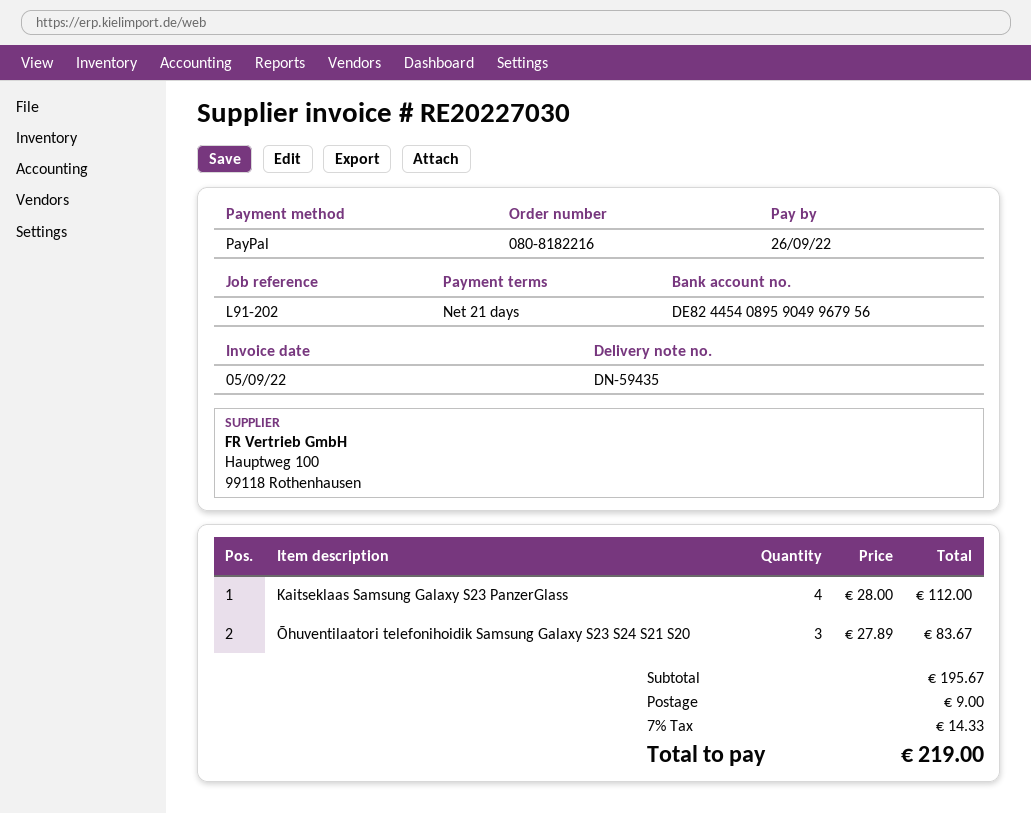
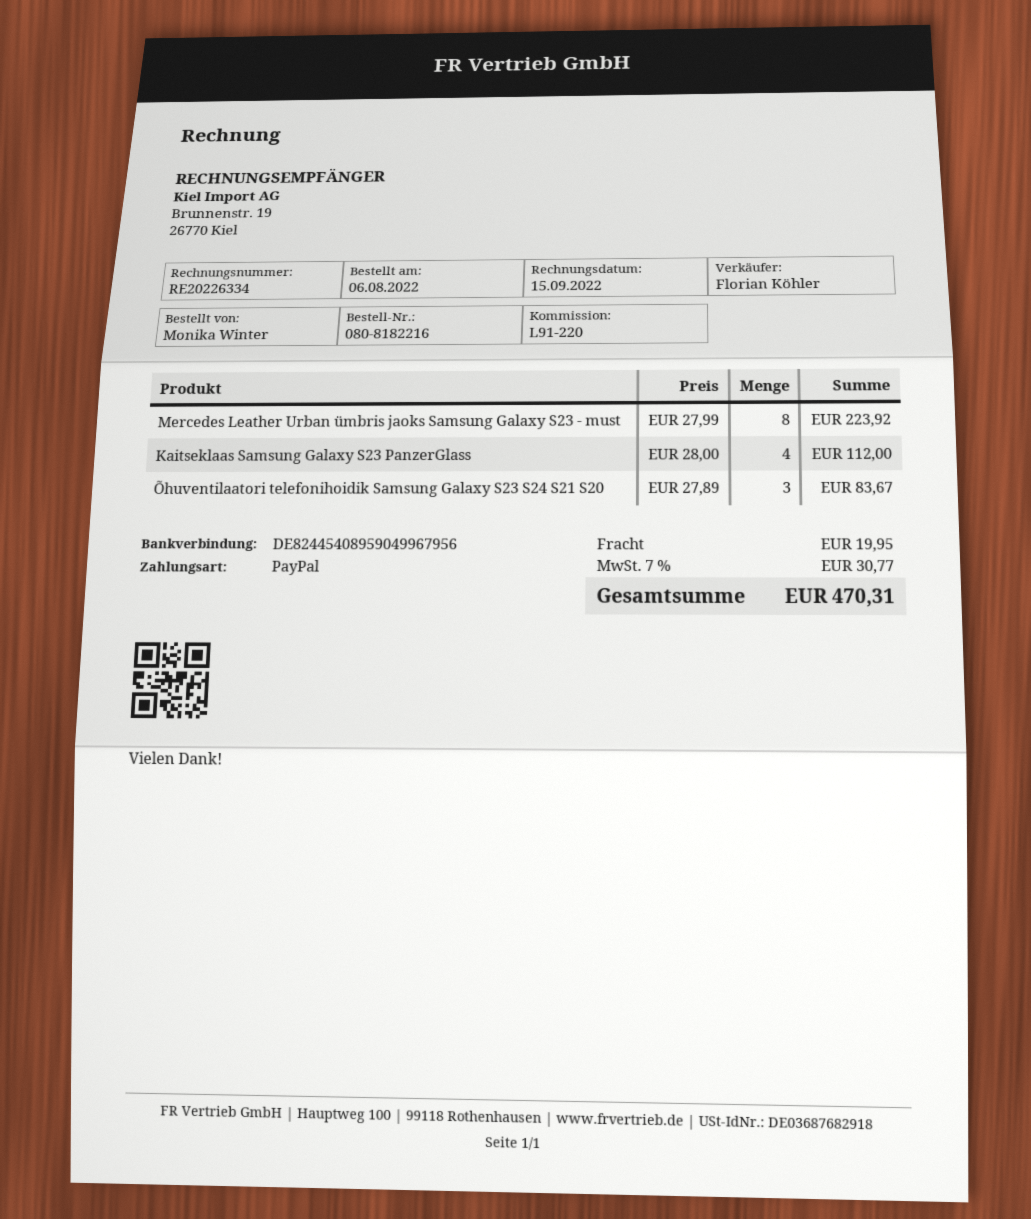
invoice number: RE20227030 -> RE20226334
invoice date: 2022-09-05 -> 2022-09-15
reference: L91-202 -> L91-220
Mercedes Leather Urban ümbris jaoks Samsung Galaxy S23 - must: none -> 8 x 27.99 = 223.92
shipping: 9.00 -> 19.95
tax: 7% = 14.33 -> 7% = 30.77
total: 219.00 -> 470.31

